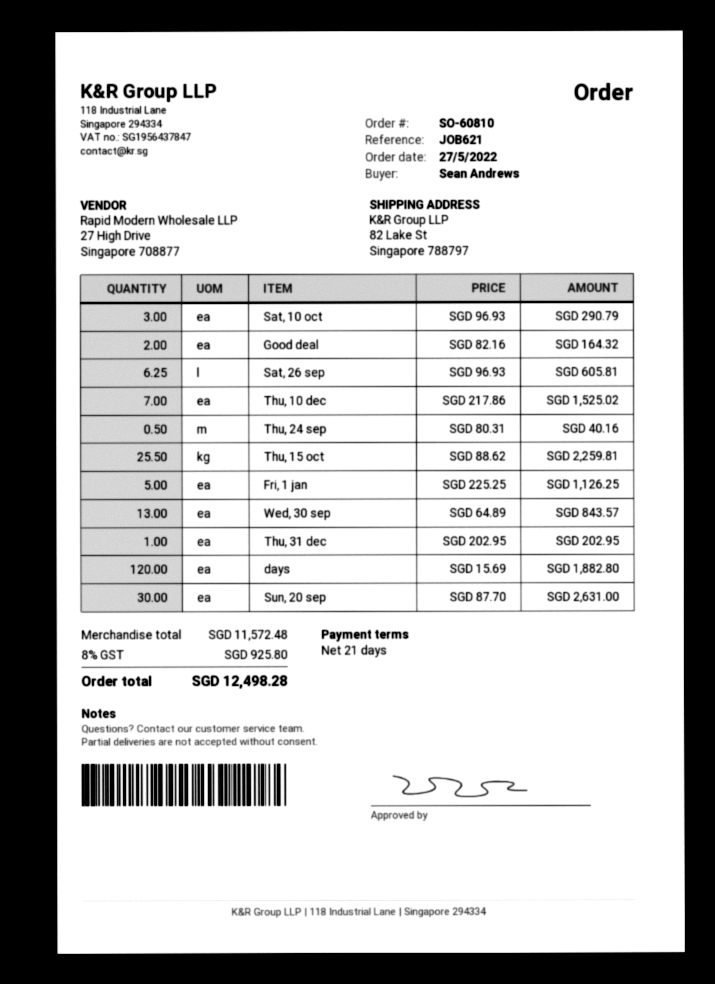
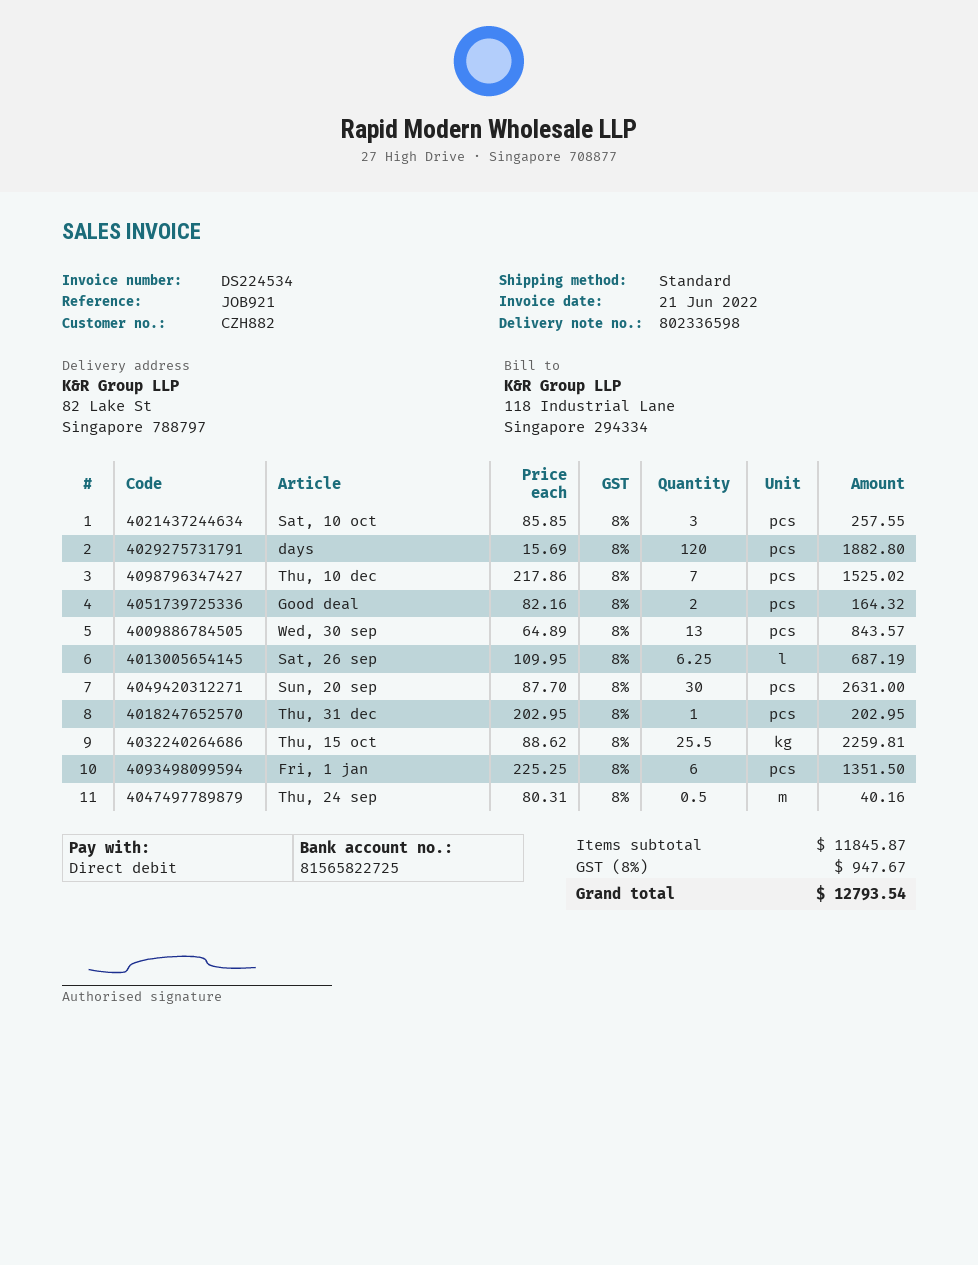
reference: JOB621 -> JOB921
Sat, 10 oct: 3 x 96.93 = 290.79 -> 3 x 85.85 = 257.55
Sat, 26 sep: 6.25 x 96.93 = 605.81 -> 6.25 x 109.95 = 687.19
Fri, 1 jan: 5 x 225.25 = 1126.25 -> 6 x 225.25 = 1351.50
subtotal: 11572.48 -> 11845.87
tax: 8% = 925.80 -> 8% = 947.67
total: 12498.28 -> 12793.54

